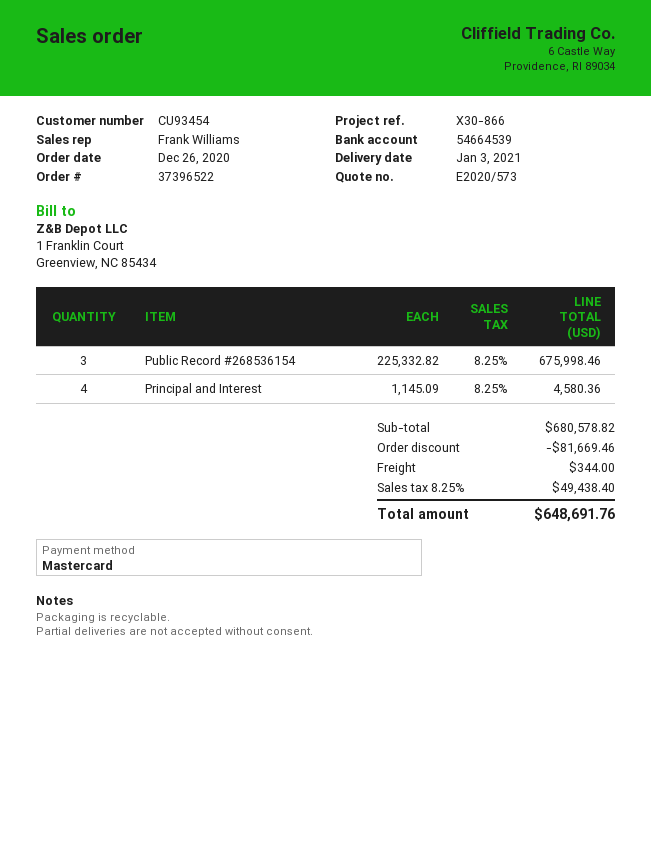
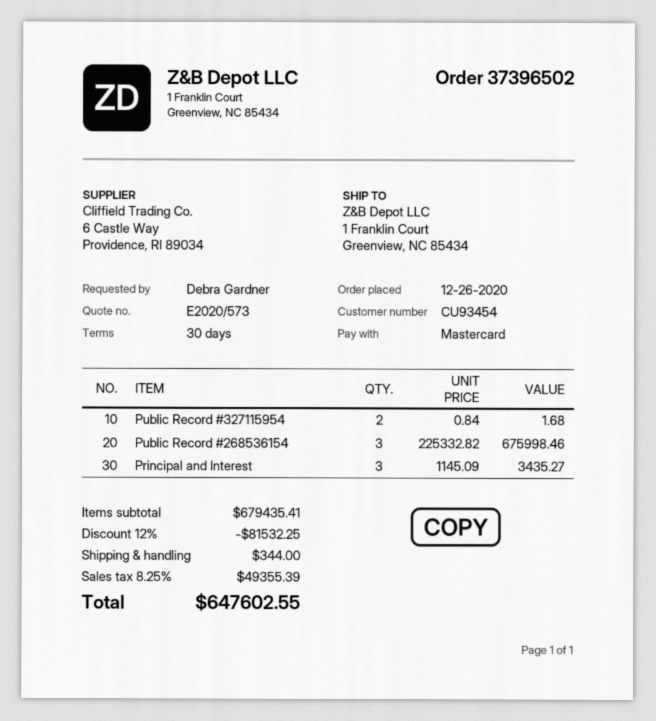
order number: 37396522 -> 37396502
Principal and Interest: 4 x 1145.09 = 4580.36 -> 3 x 1145.09 = 3435.27
Public Record #327115954: none -> 2 x 0.84 = 1.68
subtotal: 680578.82 -> 679435.41
discount: 81669.46 -> 81532.25
tax: 8.25% = 49438.40 -> 8.25% = 49355.39
total: 648691.76 -> 647602.55

